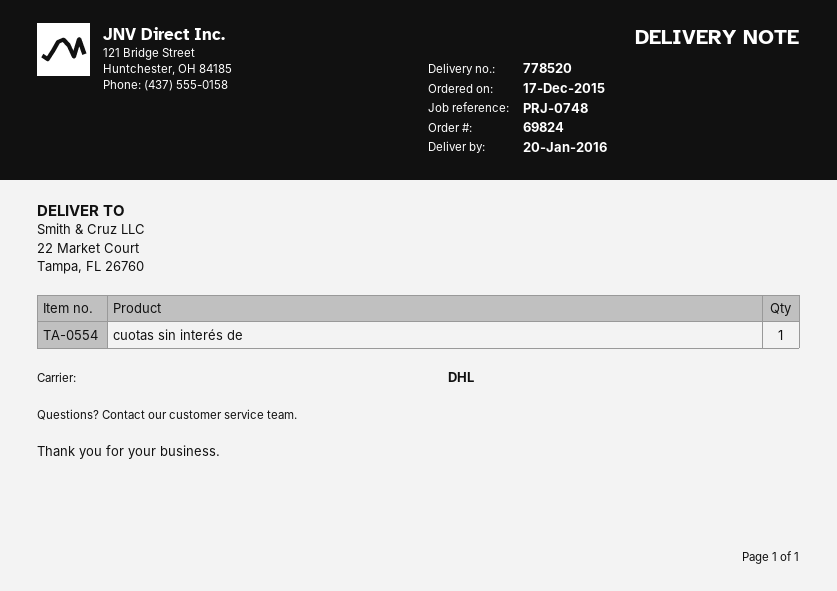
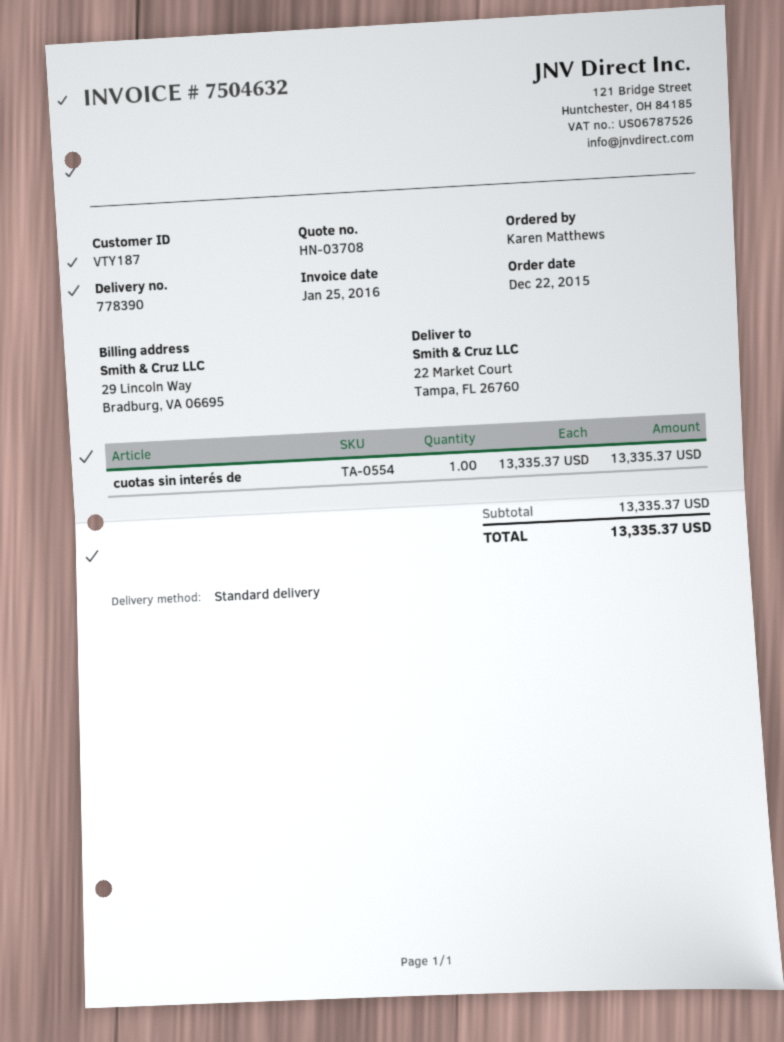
order date: 2015-12-17 -> 2015-12-22
delivery note number: 778520 -> 778390
shipping method: DHL -> standard

